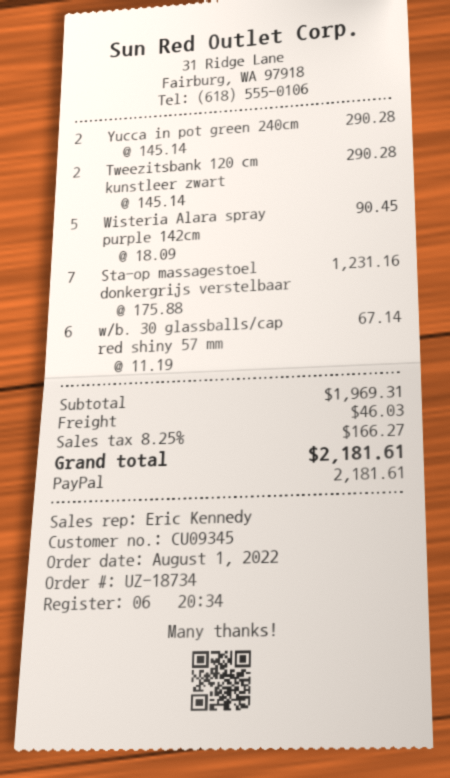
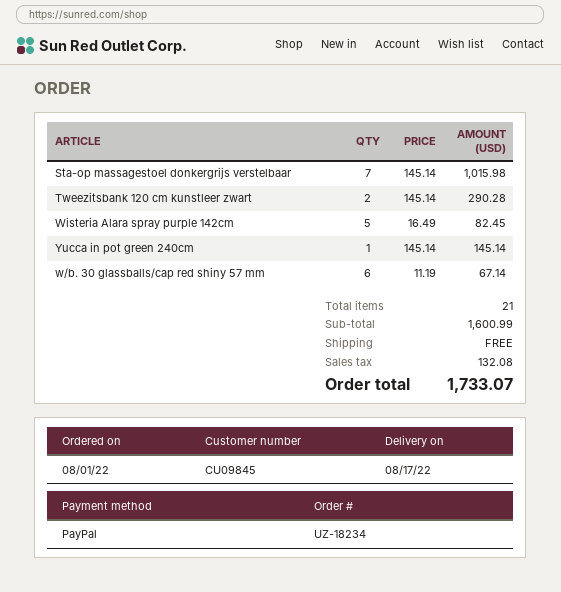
order number: UZ-18734 -> UZ-18234
customer number: CU09345 -> CU09845
Yucca in pot green 240cm: 2 x 145.14 = 290.28 -> 1 x 145.14 = 145.14
Wisteria Alara spray purple 142cm: 5 x 18.09 = 90.45 -> 5 x 16.49 = 82.45
Sta-op massagestoel donkergrijs verstelbaar: 7 x 175.88 = 1231.16 -> 7 x 145.14 = 1015.98
subtotal: 1969.31 -> 1600.99
shipping: 46.03 -> 0.00
tax: 166.27 -> 132.08
total: 2181.61 -> 1733.07

